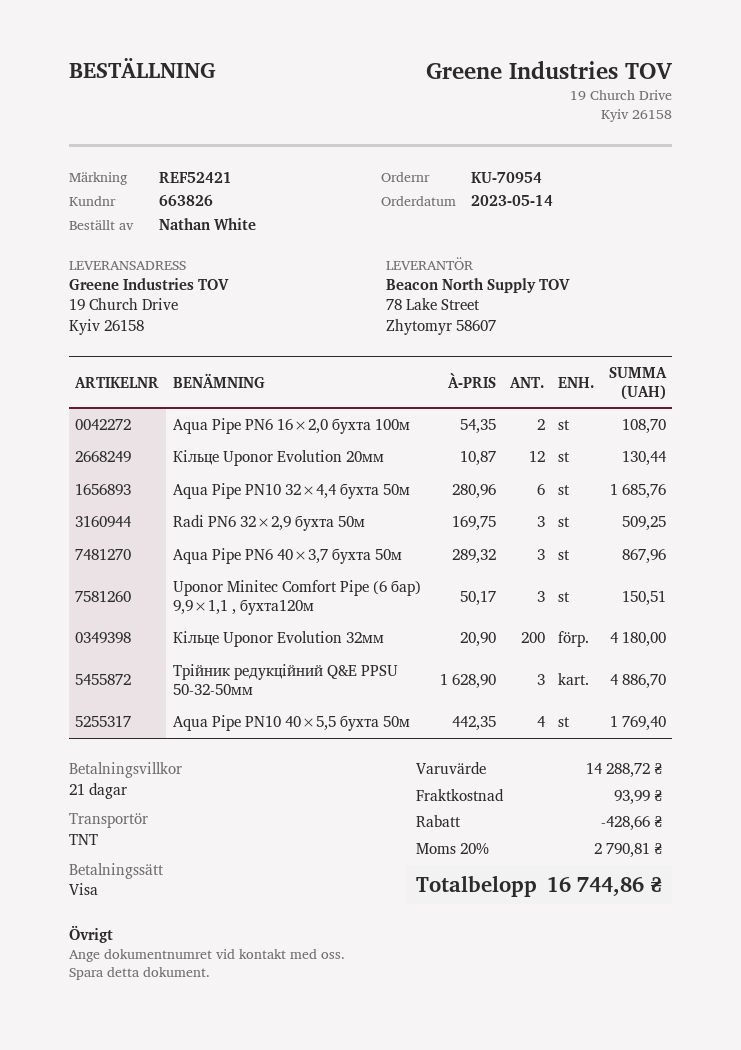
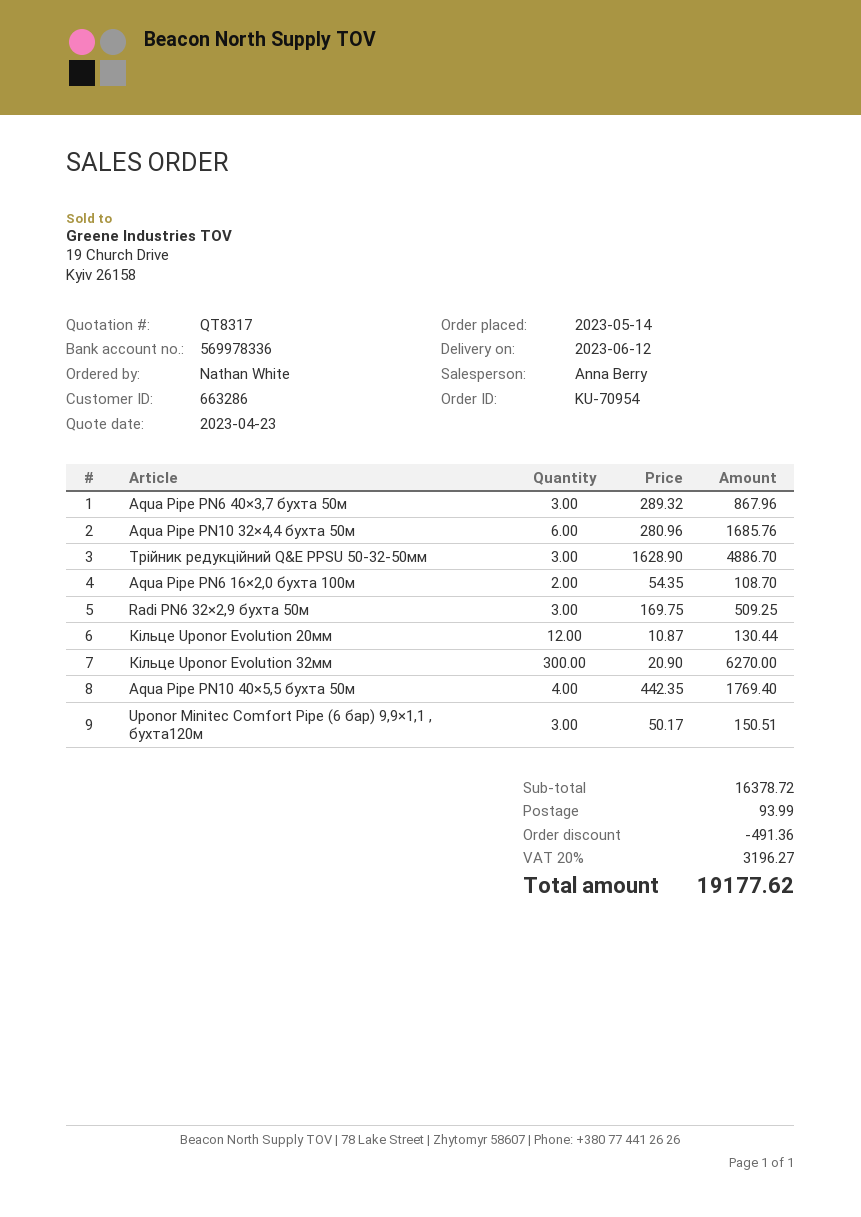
customer number: 663826 -> 663286
Кільце Uponor Evolution 32мм: 200 x 20.90 = 4180.00 -> 300 x 20.90 = 6270.00
subtotal: 14288.72 -> 16378.72
discount: 428.66 -> 491.36
tax: 20% = 2790.81 -> 20% = 3196.27
total: 16744.86 -> 19177.62

